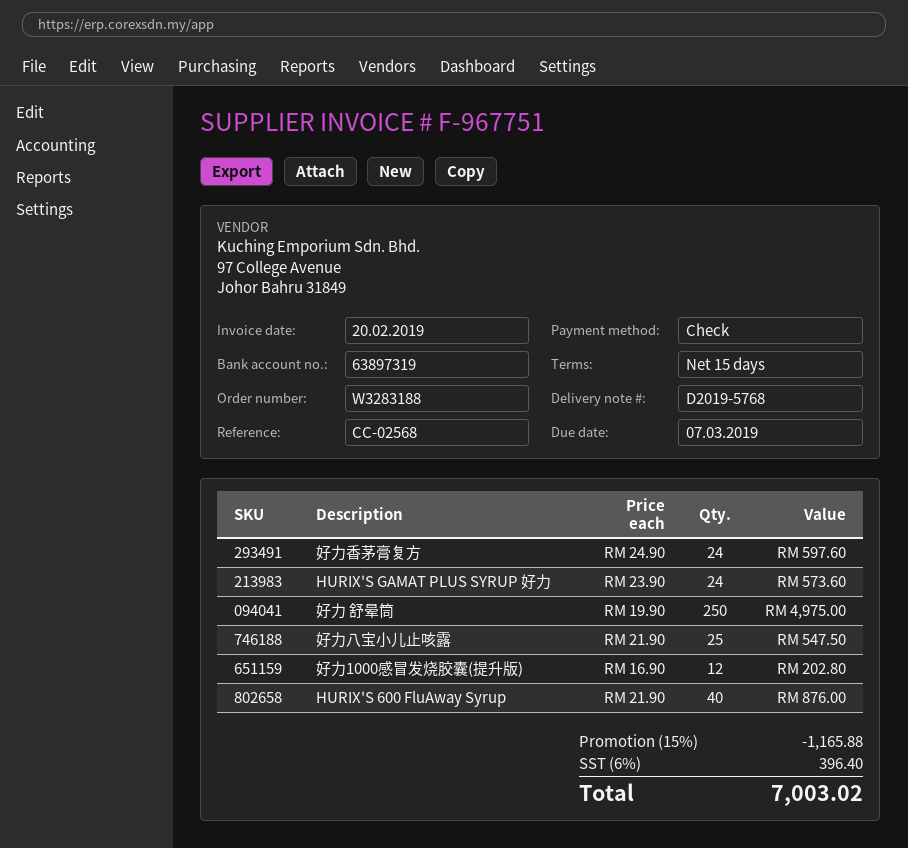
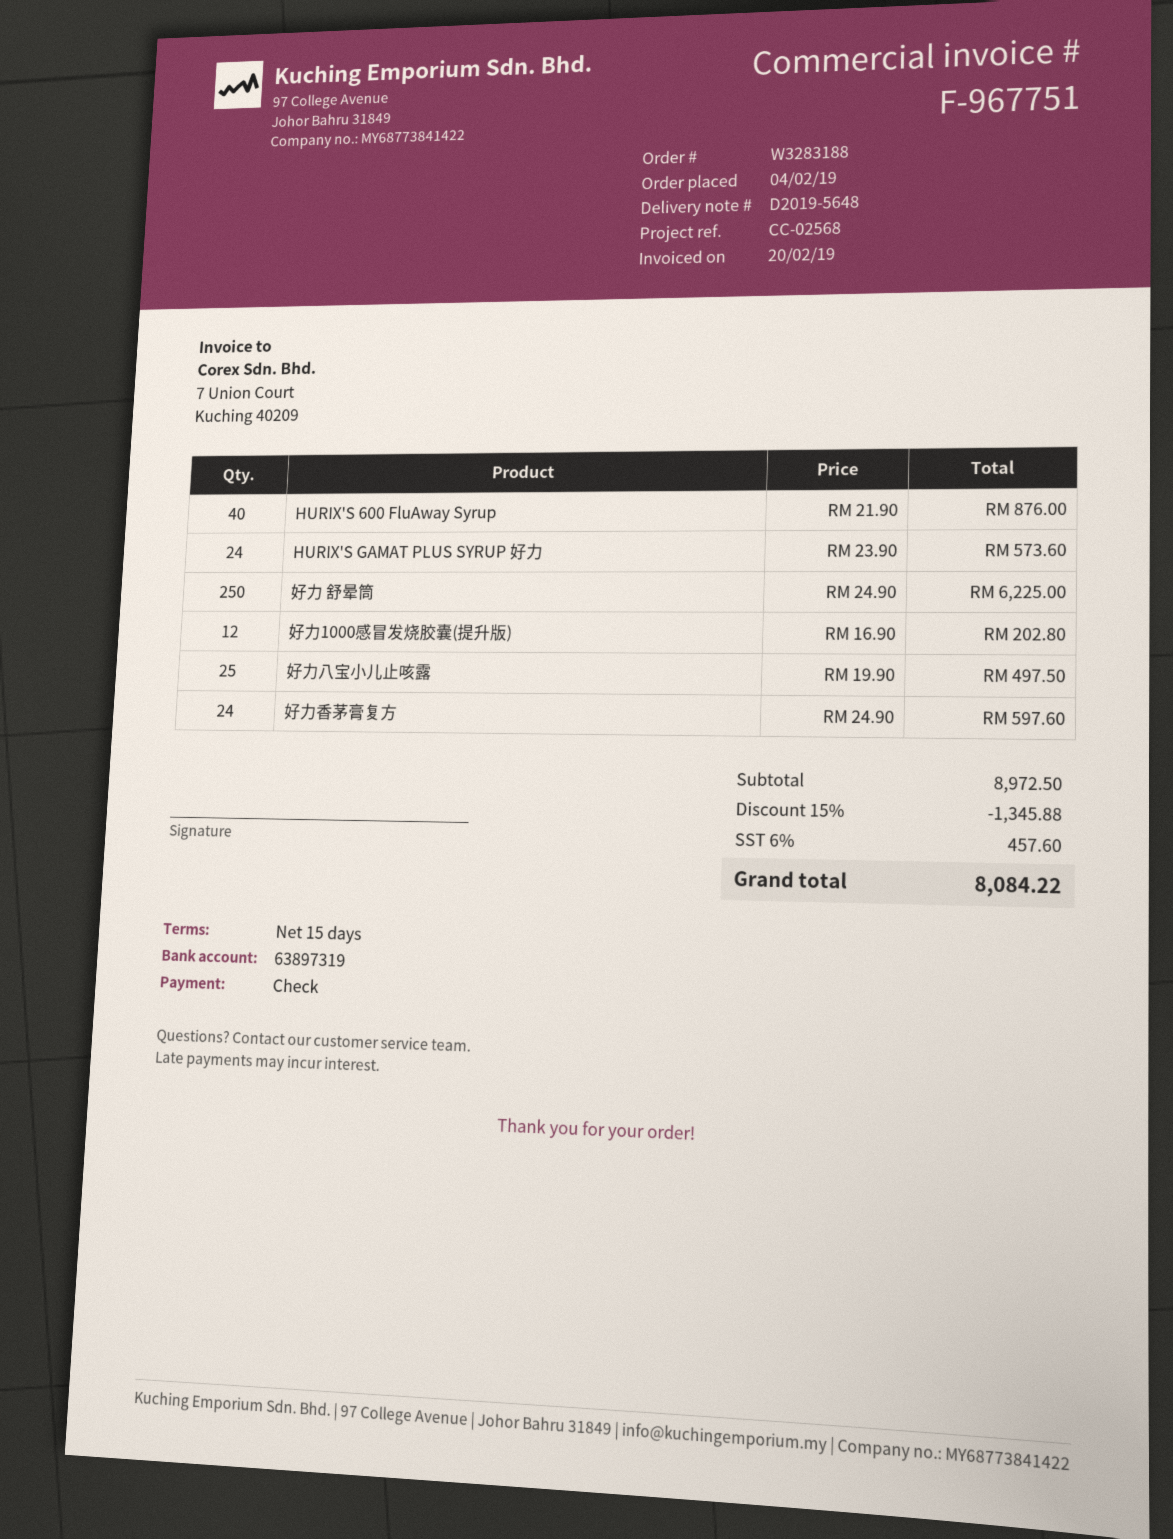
delivery note number: D2019-5768 -> D2019-5648
好力 舒晕筒: 250 x 19.90 = 4975.00 -> 250 x 24.90 = 6225.00
好力八宝小儿止咳露: 25 x 21.90 = 547.50 -> 25 x 19.90 = 497.50
discount: 15% = 1165.88 -> 15% = 1345.88
tax: 6% = 396.40 -> 6% = 457.60
total: 7003.02 -> 8084.22

